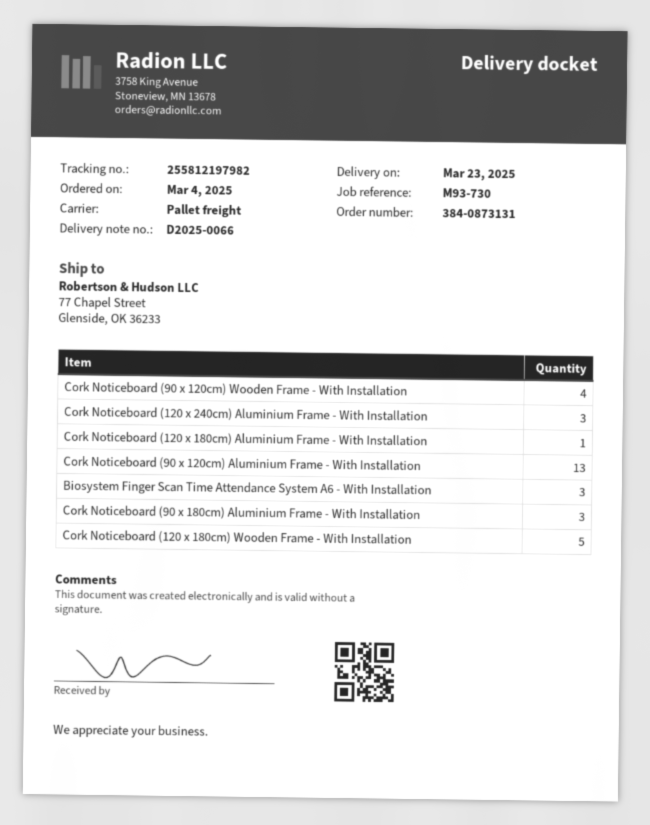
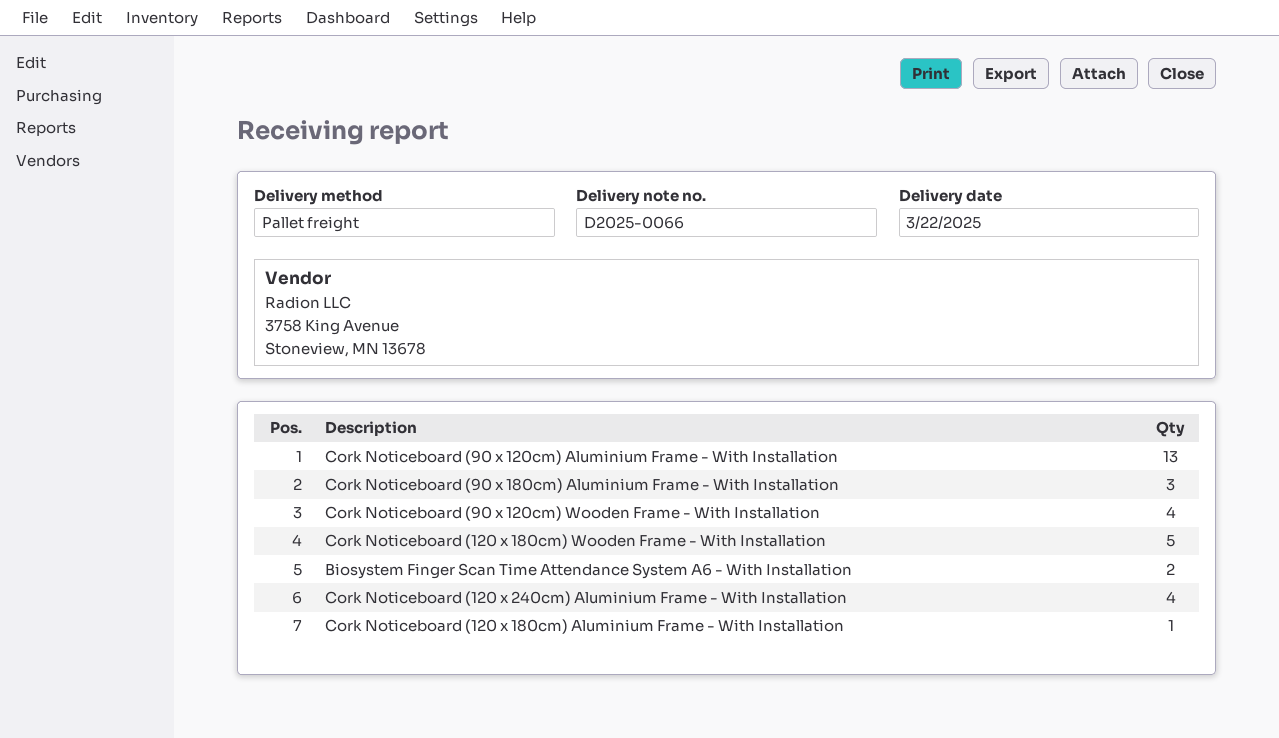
delivery date: 2025-03-23 -> 2025-03-22
Cork Noticeboard (120 x 240cm) Aluminium Frame - With Installation: 3 -> 4
Biosystem Finger Scan Time Attendance System A6 - With Installation: 3 -> 2

